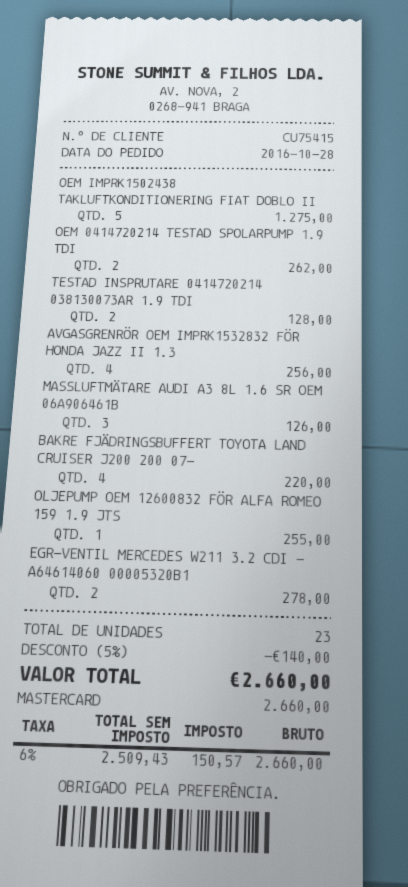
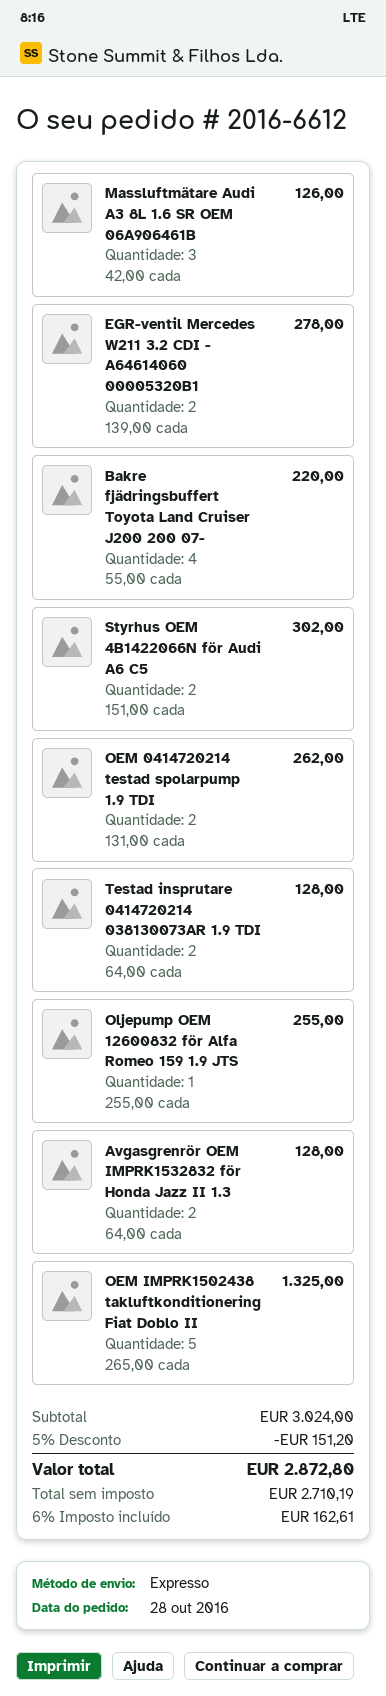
OEM IMPRK1502438 TAKLUFTKONDITIONERING FIAT DOBLO II: 5 for 1275.00 -> 5 for 1325.00
AVGASGRENRÖR OEM IMPRK1532832 FÖR HONDA JAZZ II 1.3: 4 for 256.00 -> 2 for 128.00
Styrhus OEM 4B1422066N för Audi A6 C5: none -> 2 for 302.00
discount: 5% = 140.00 -> 5% = 151.20
net: 2509.43 -> 2710.19
tax: 6% = 150.57 -> 6% = 162.61
total: 2660.00 -> 2872.80

